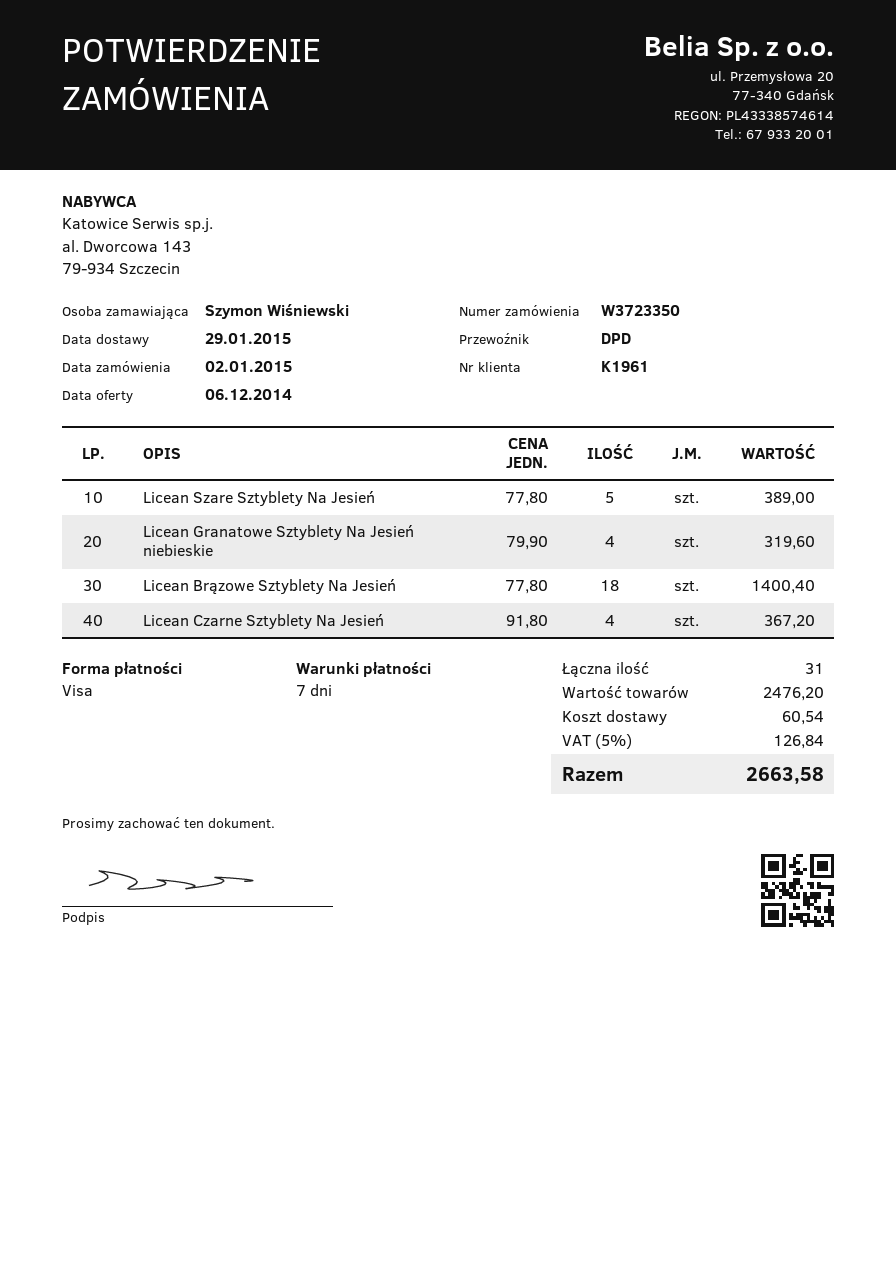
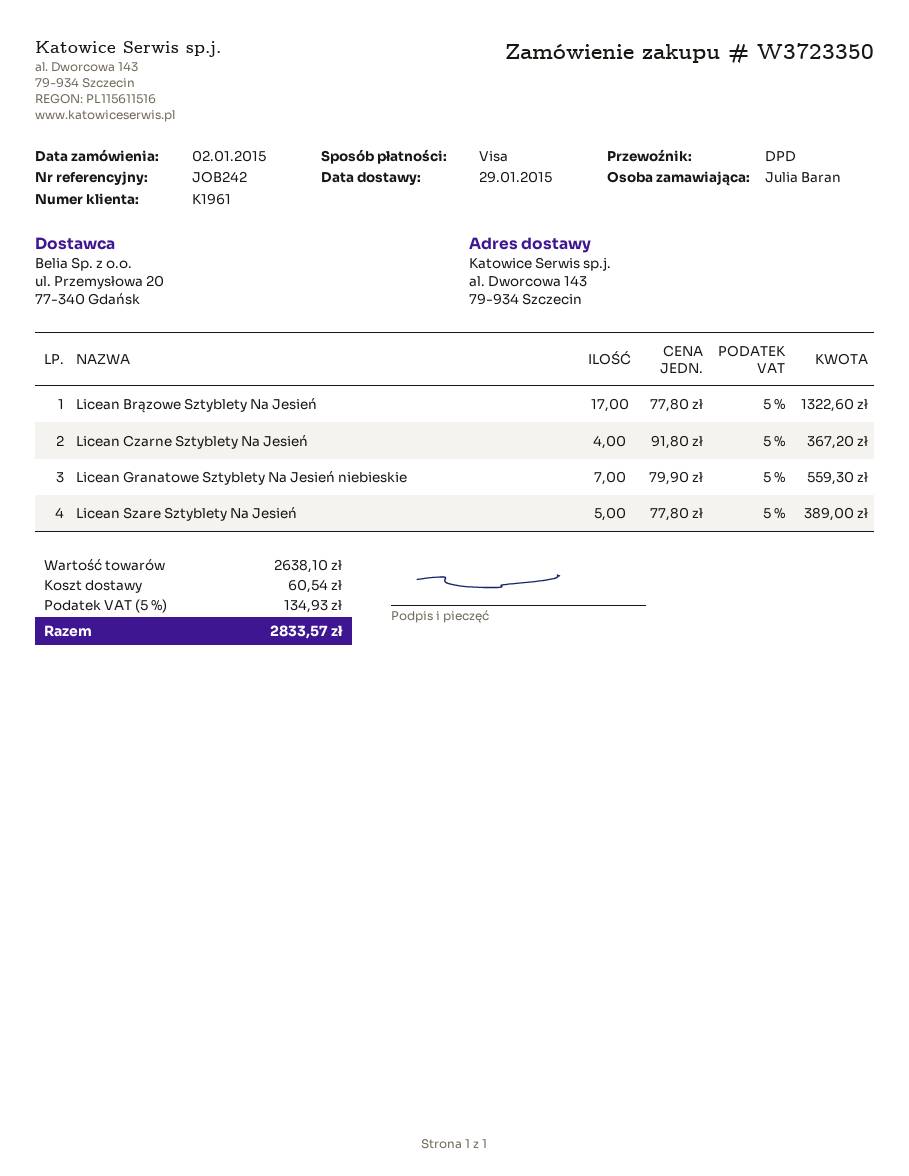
ordered by: Szymon Wiśniewski -> Julia Baran
Licean Granatowe Sztyblety Na Jesień niebieskie: 4 x 79.90 = 319.60 -> 7 x 79.90 = 559.30
Licean Brązowe Sztyblety Na Jesień: 18 x 77.80 = 1400.40 -> 17 x 77.80 = 1322.60
subtotal: 2476.20 -> 2638.10
tax: 5% = 126.84 -> 5% = 134.93
total: 2663.58 -> 2833.57

